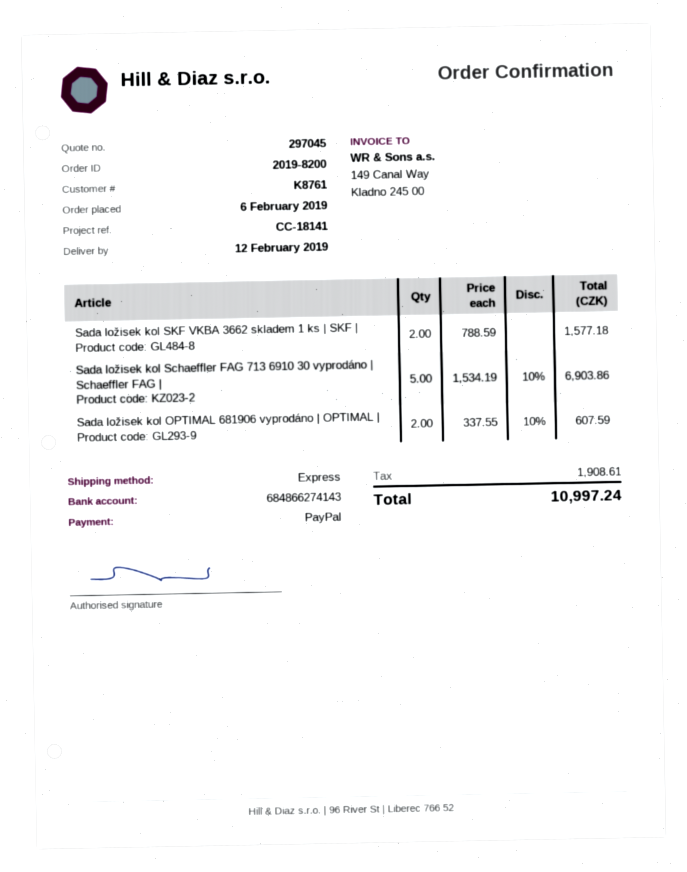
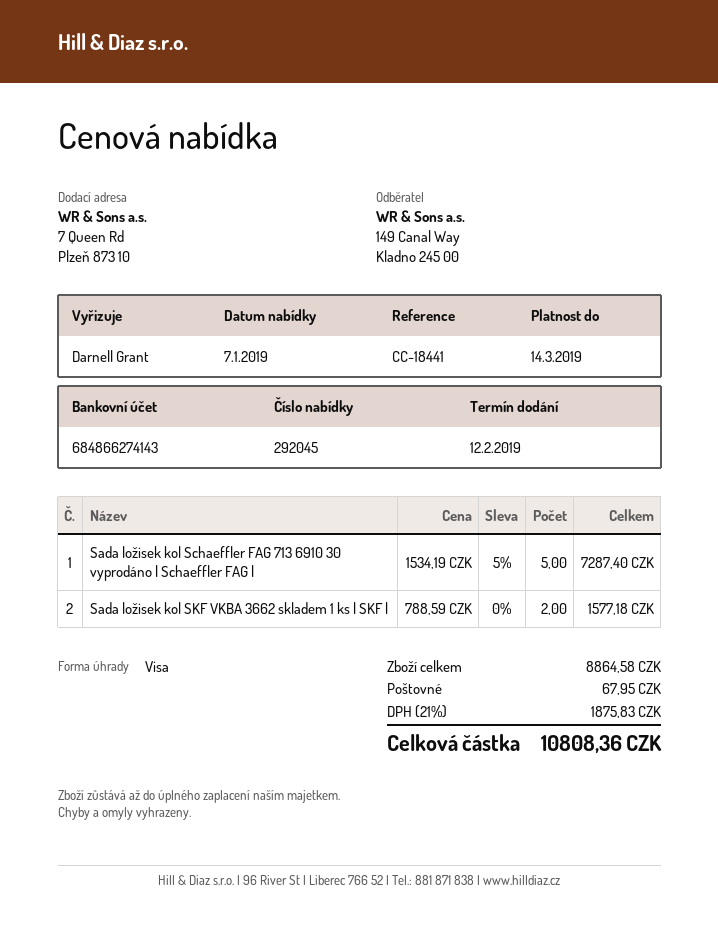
quote number: 297045 -> 292045
reference: CC-18141 -> CC-18441
payment method: PayPal -> Visa
Sada ložisek kol Schaeffler FAG 713 6910 30 vyprodáno | Schaeffler FAG |: 5 x 1534.19 - 10% = 6903.86 -> 5 x 1534.19 - 5% = 7287.40
Sada ložisek kol OPTIMAL 681906 vyprodáno | OPTIMAL |: 2 x 337.55 - 10% = 607.59 -> none
shipping: none -> 67.95
tax: 1908.61 -> 1875.83
total: 10997.24 -> 10808.36

